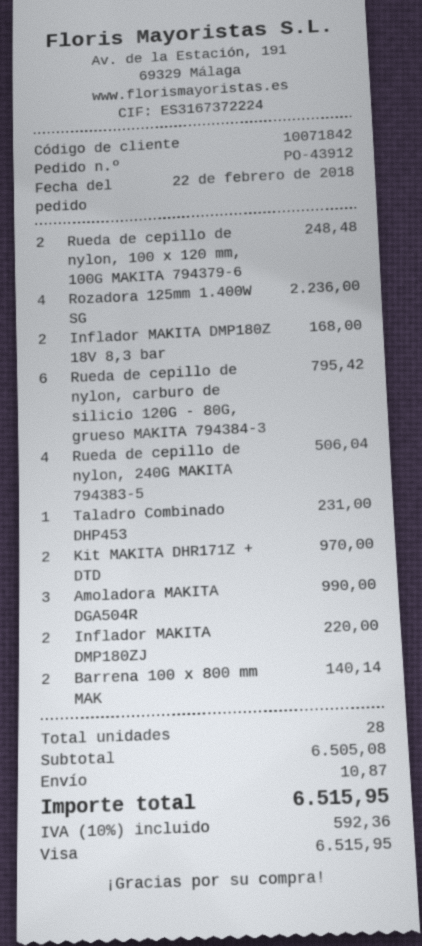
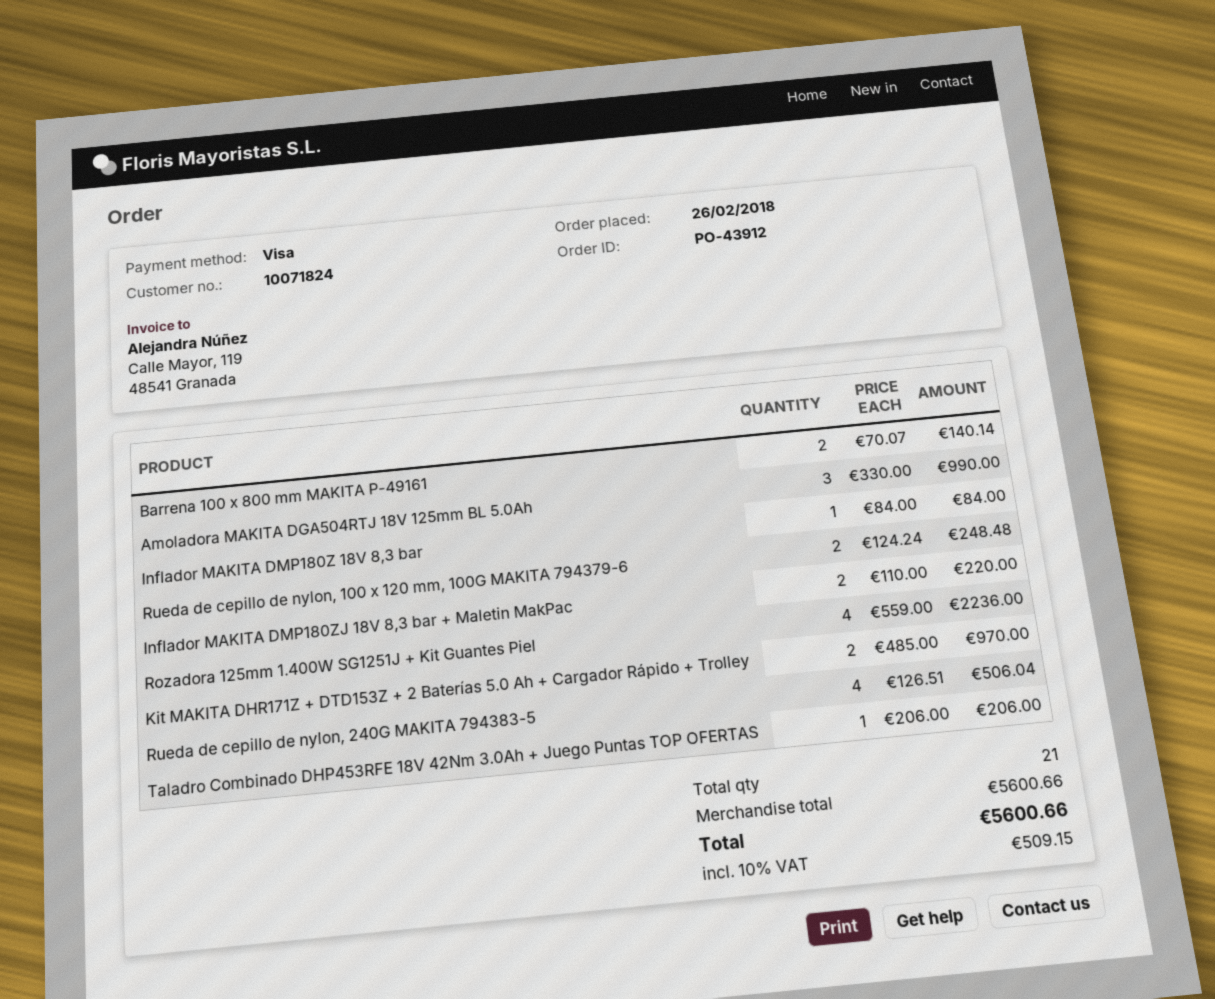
order date: 2018-02-22 -> 2018-02-26
customer number: 10071842 -> 10071824
Inflador MAKITA DMP180Z 18V 8,3 bar: 2 for 168.00 -> 1 for 84.00
Rueda de cepillo de nylon, carburo de silicio 120G - 80G, grueso MAKITA 794384-3: 6 for 795.42 -> none
Taladro Combinado DHP453: 1 for 231.00 -> 1 for 206.00
total quantity: 28 -> 21
subtotal: 6505.08 -> 5600.66
shipping: 10.87 -> none
tax: 10% = 592.36 -> 10% = 509.15
total: 6515.95 -> 5600.66

